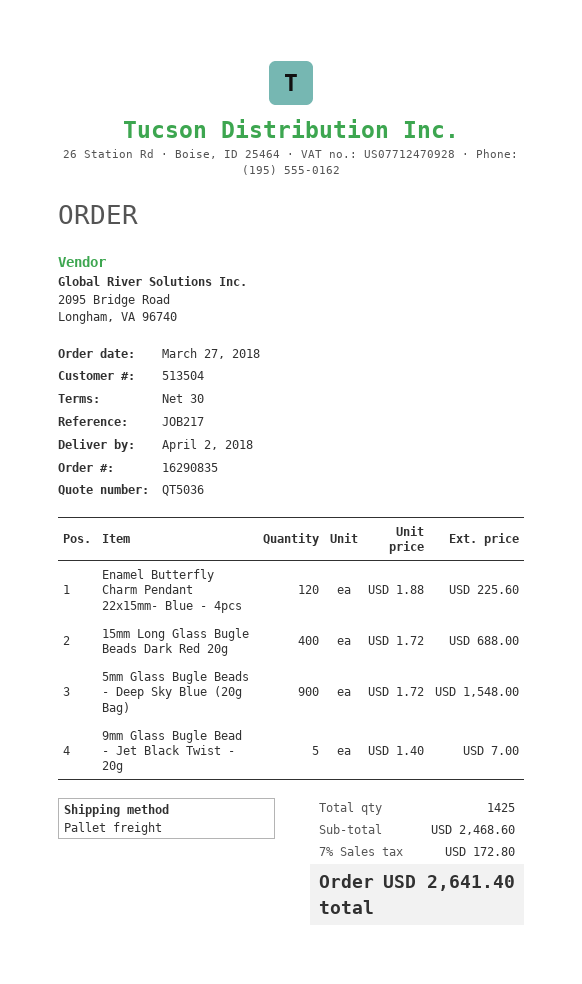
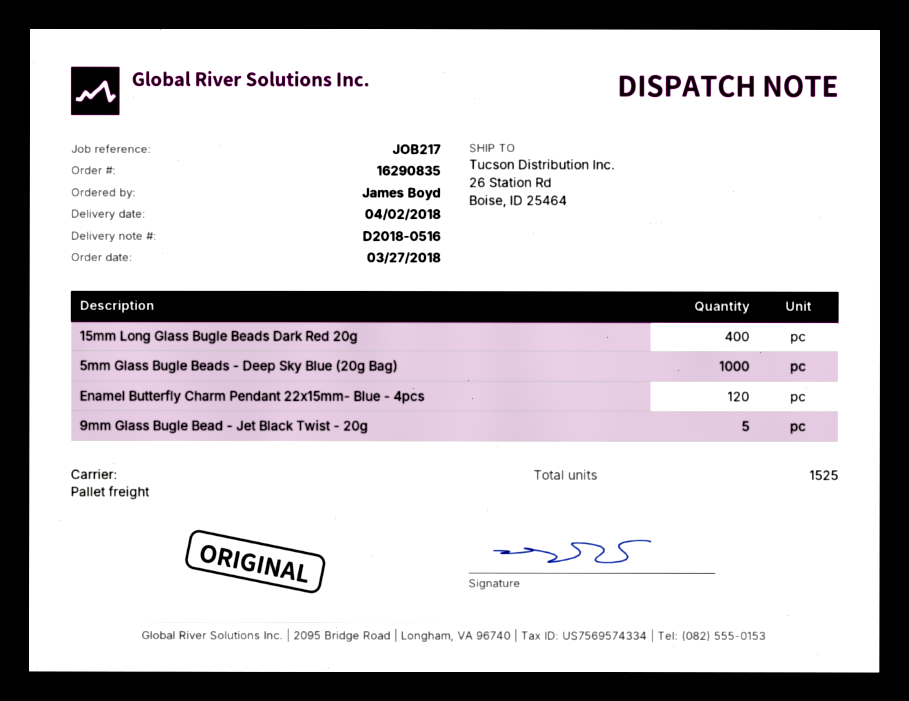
5mm Glass Bugle Beads - Deep Sky Blue (20g Bag): 900 -> 1000
total quantity: 1425 -> 1525

